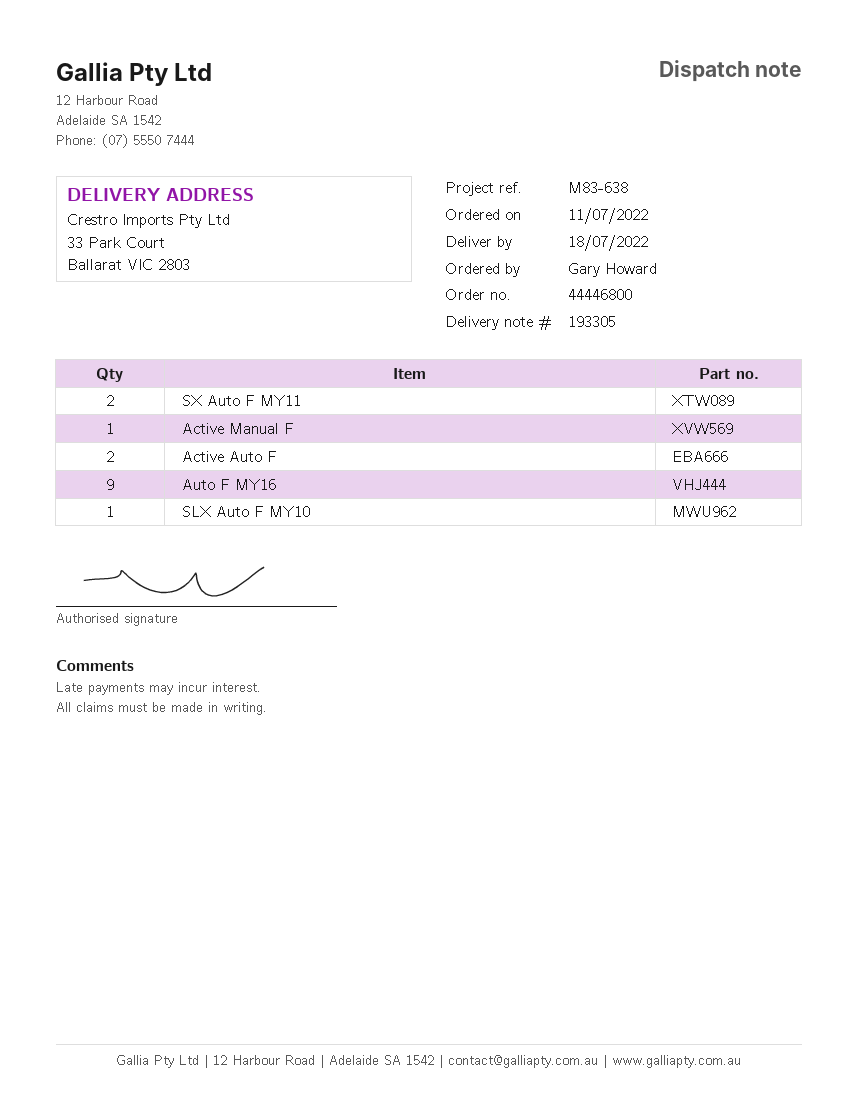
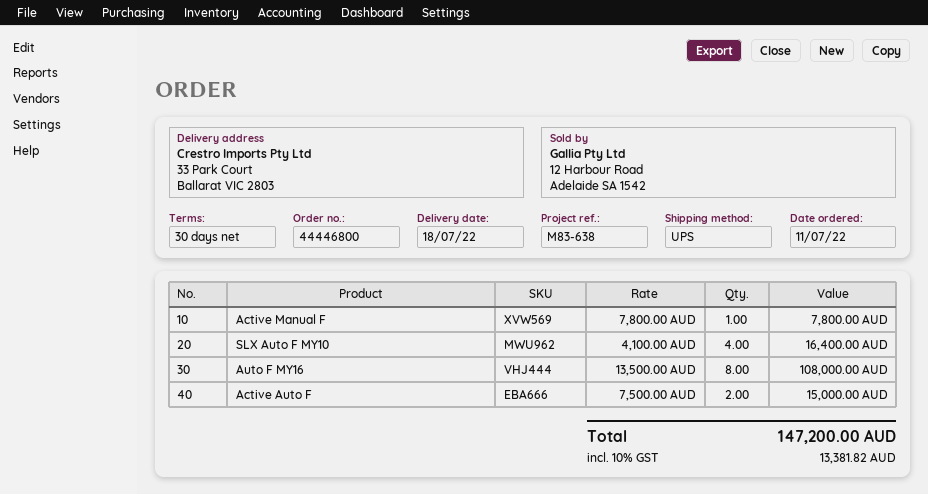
SX Auto F MY11: 2 -> none
Auto F MY16: 9 -> 8
SLX Auto F MY10: 1 -> 4

